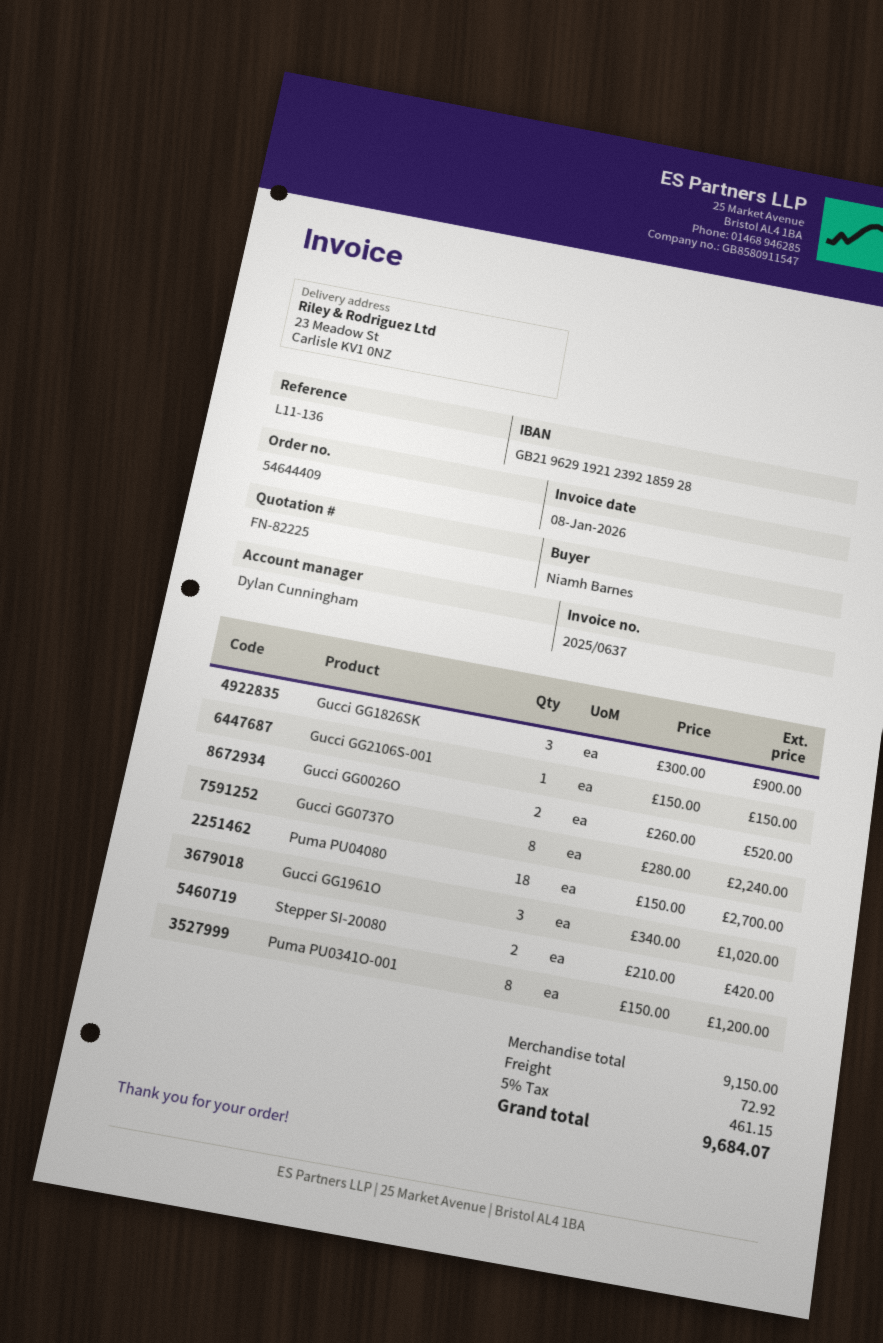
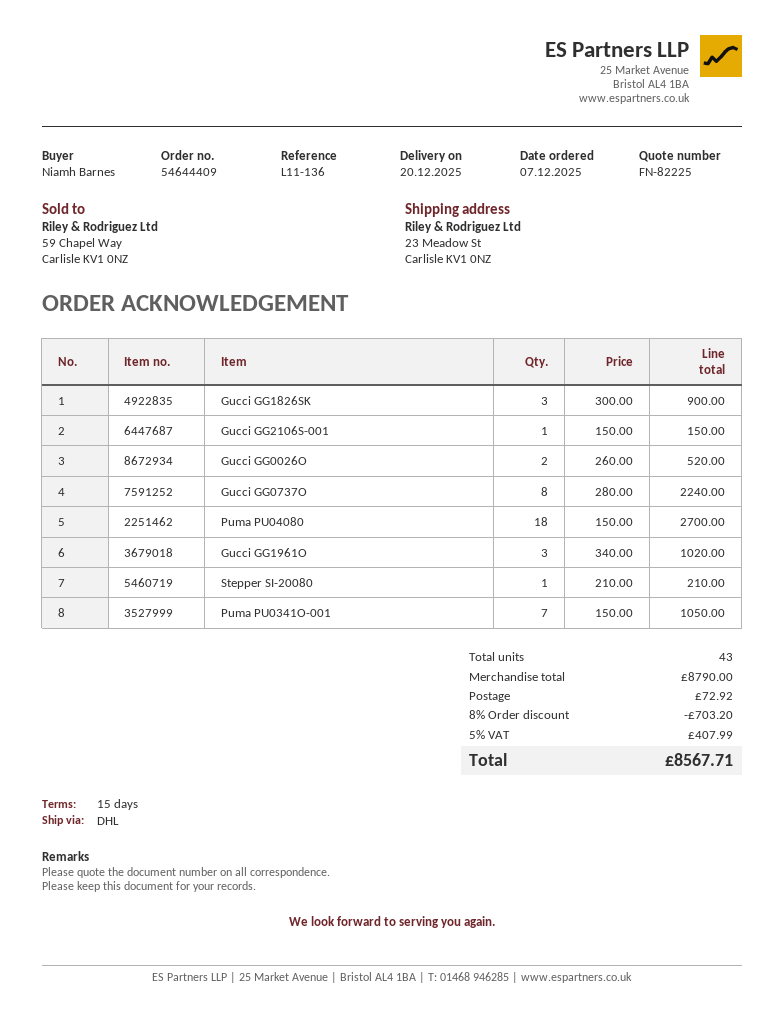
Stepper SI-20080: 2 x 210.00 = 420.00 -> 1 x 210.00 = 210.00
Puma PU0341O-001: 8 x 150.00 = 1200.00 -> 7 x 150.00 = 1050.00
subtotal: 9150.00 -> 8790.00
discount: none -> 8% = 703.20
tax: 5% = 461.15 -> 5% = 407.99
total: 9684.07 -> 8567.71

